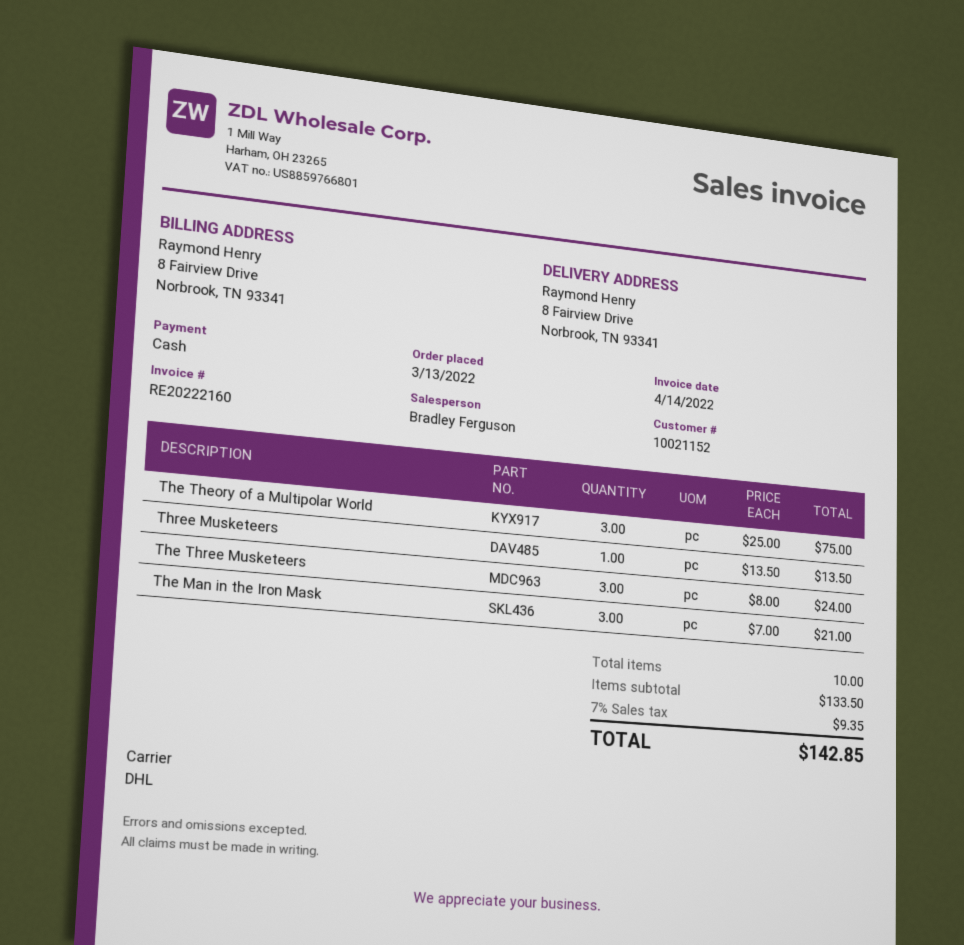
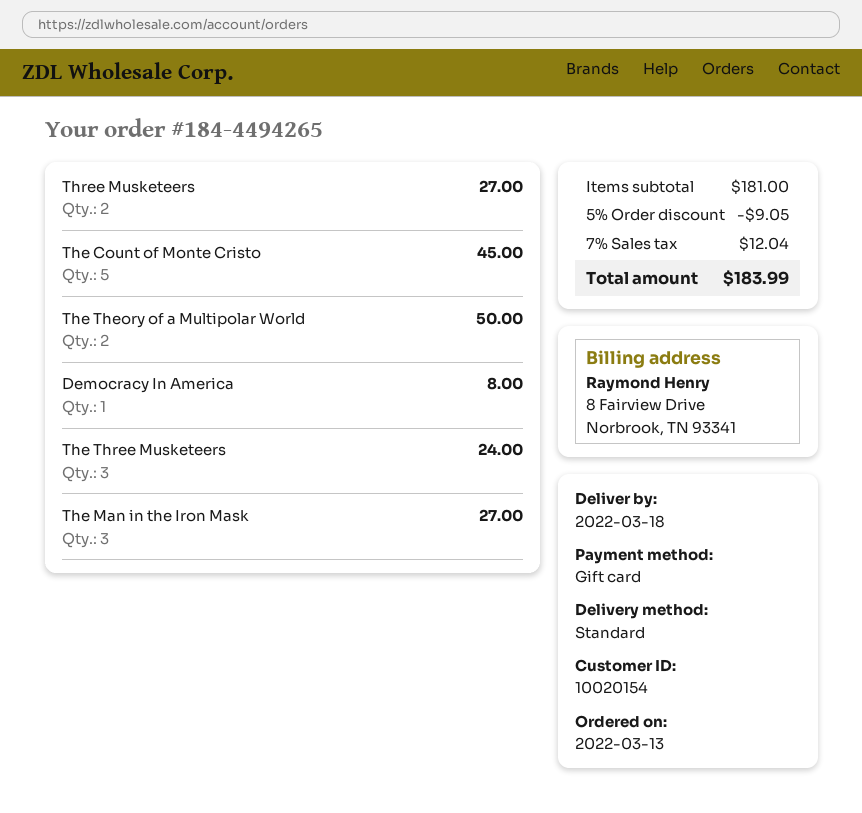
customer number: 10021152 -> 10020154
payment method: cash -> gift card
shipping method: DHL -> standard
The Theory of a Multipolar World: 3 for 75.00 -> 2 for 50.00
Three Musketeers: 1 for 13.50 -> 2 for 27.00
The Man in the Iron Mask: 3 for 21.00 -> 3 for 27.00
The Count of Monte Cristo: none -> 5 for 45.00
Democracy In America: none -> 1 for 8.00
subtotal: 133.50 -> 181.00
discount: none -> 5% = 9.05
tax: 7% = 9.35 -> 7% = 12.04
total: 142.85 -> 183.99

